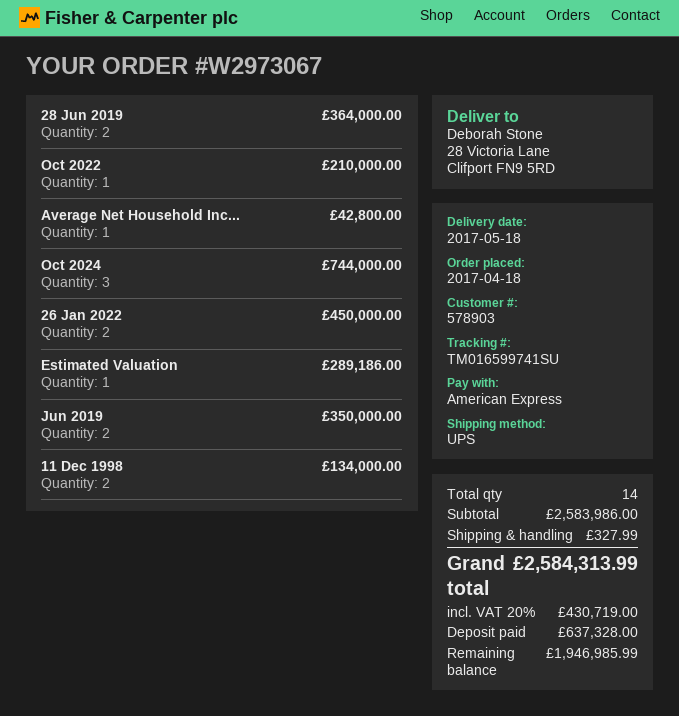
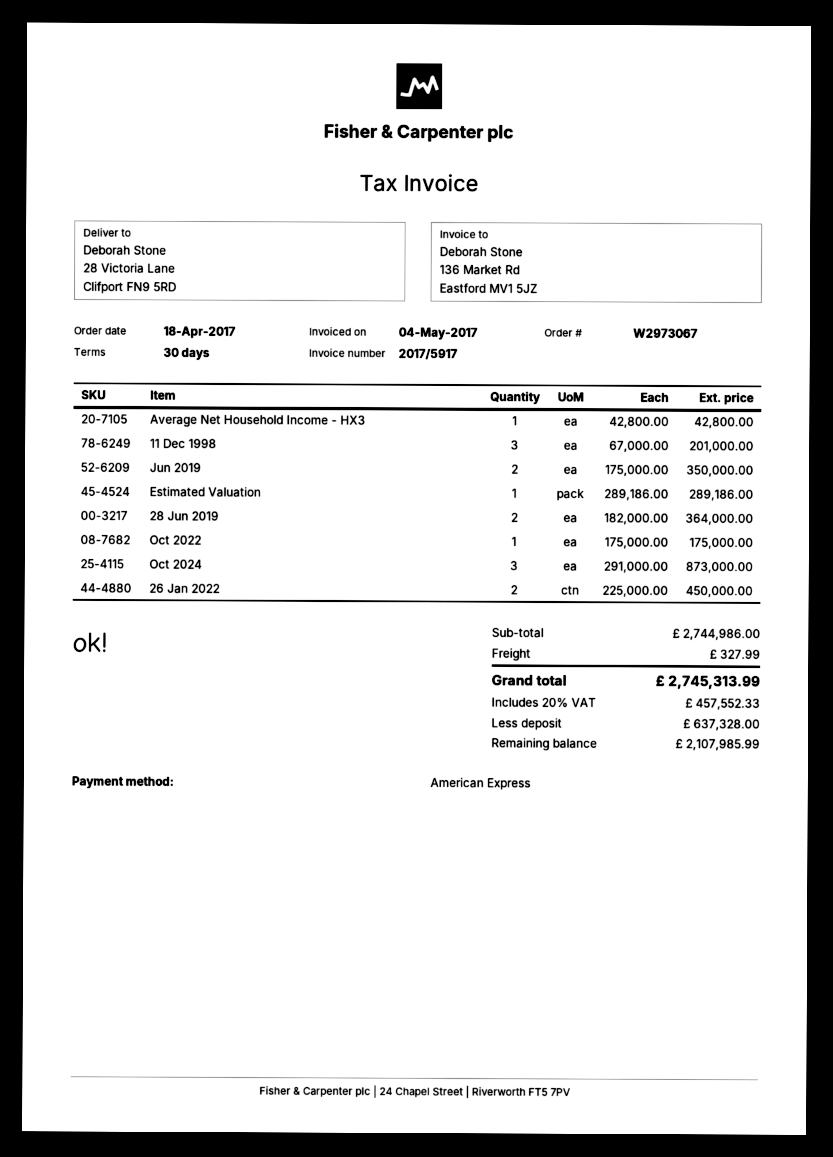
Oct 2022: 1 for 210000.00 -> 1 for 175000.00
Oct 2024: 3 for 744000.00 -> 3 for 873000.00
11 Dec 1998: 2 for 134000.00 -> 3 for 201000.00
subtotal: 2583986.00 -> 2744986.00
tax: 20% = 430719.00 -> 20% = 457552.33
total: 2584313.99 -> 2745313.99
balance: 1946985.99 -> 2107985.99

